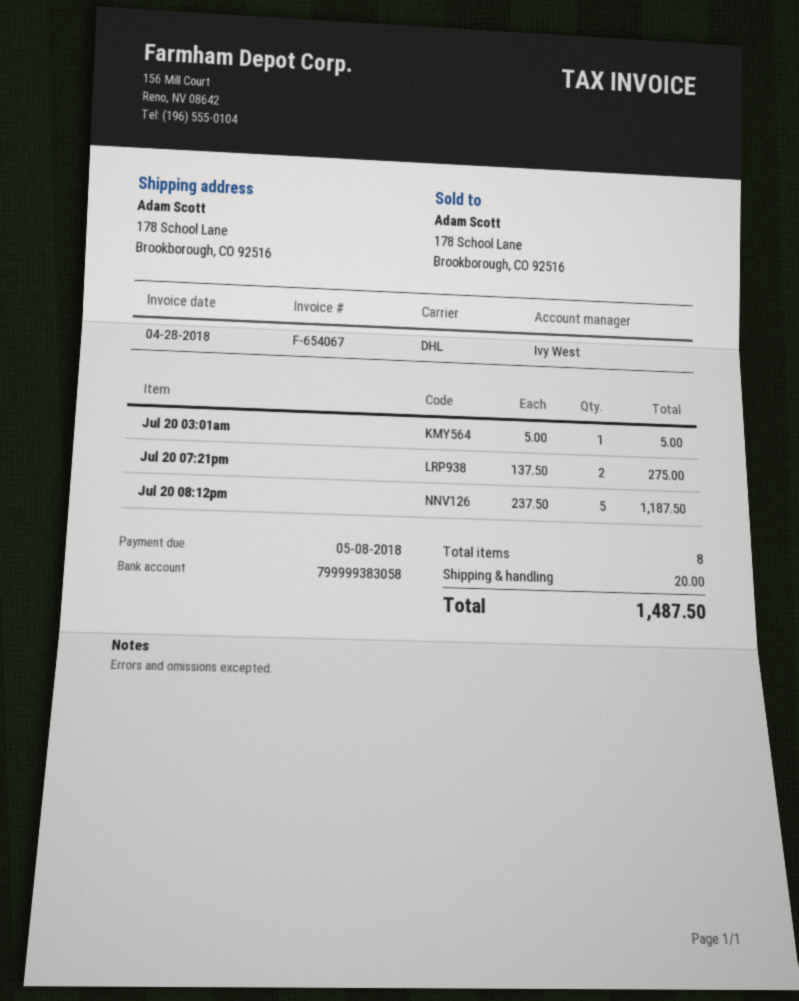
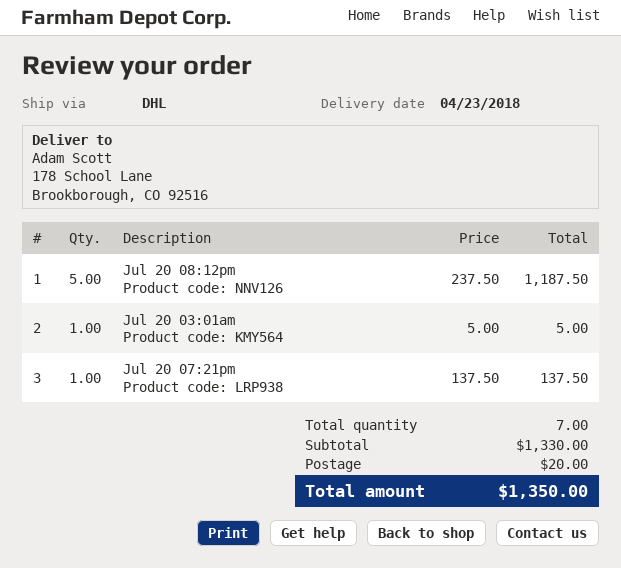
Jul 20 07:21pm: 2 x 137.50 = 275.00 -> 1 x 137.50 = 137.50
total quantity: 8 -> 7
total: 1487.50 -> 1350.00

